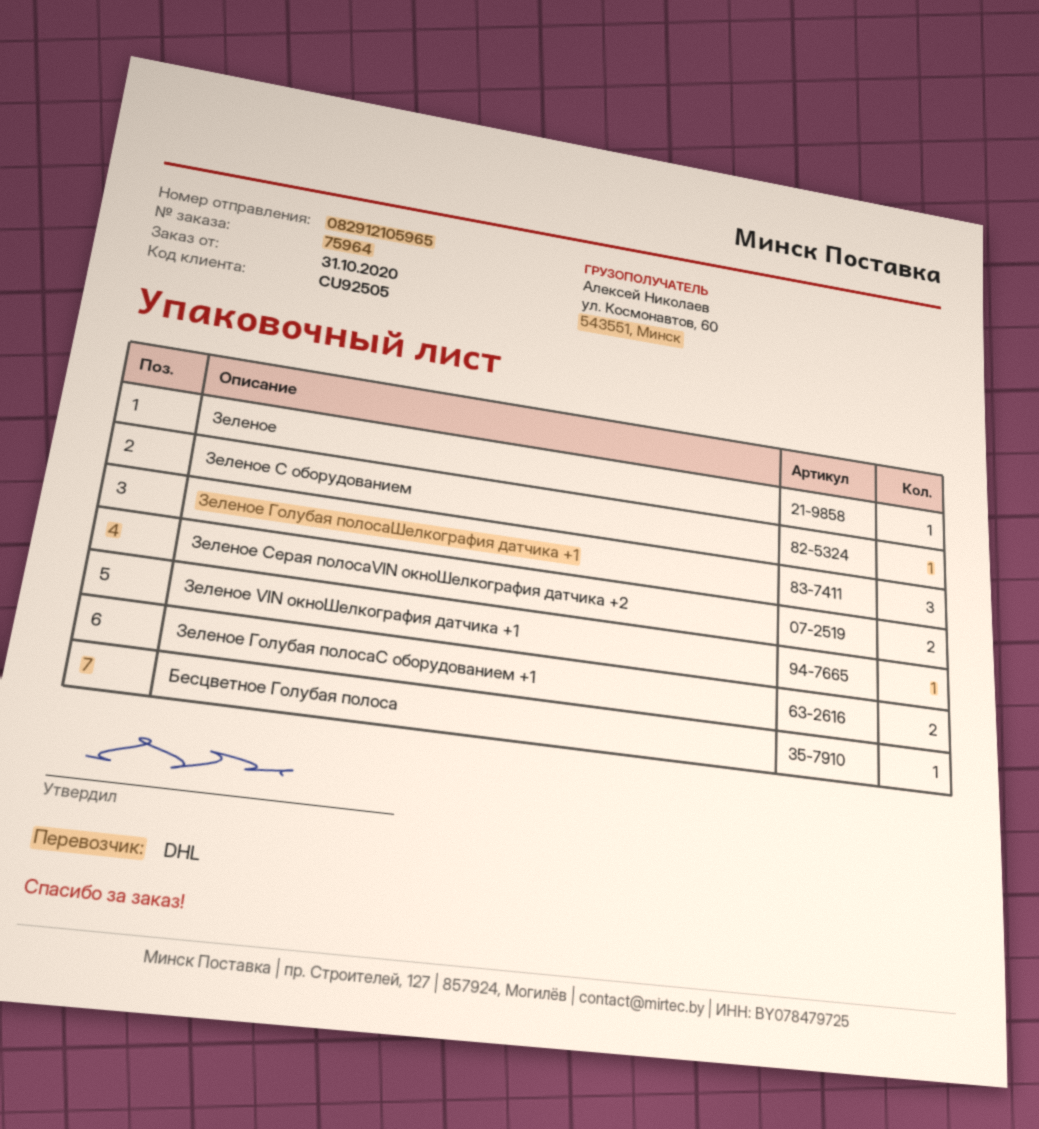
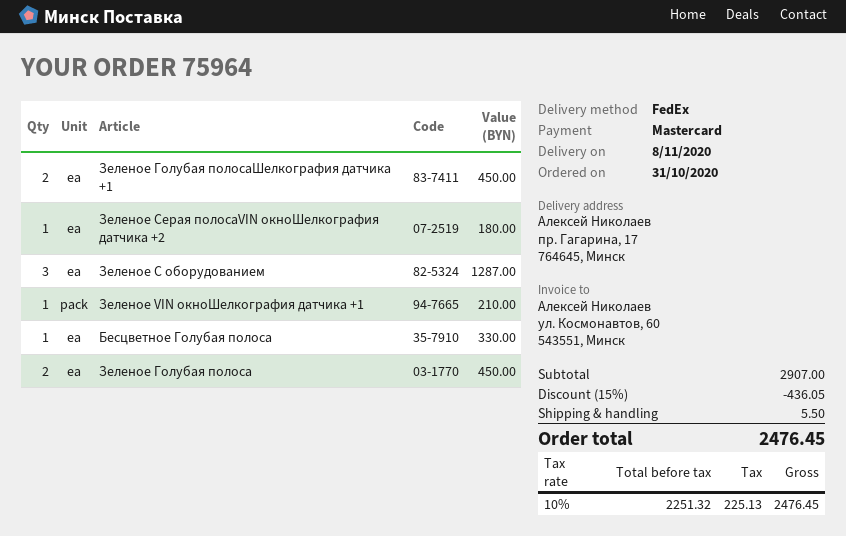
shipping method: DHL -> FedEx
ship to: ул. Космонавтов, 60, 543551, Минск -> пр. Гагарина, 17, 764645, Минск
Зеленое: 1 -> none
Зеленое С оборудованием: 1 -> 3
Зеленое Голубая полосаШелкография датчика +1: 3 -> 2
Зеленое Серая полосаVIN окноШелкография датчика +2: 2 -> 1
Зеленое Голубая полосаС оборудованием +1: 2 -> none
Зеленое Голубая полоса: none -> 2

